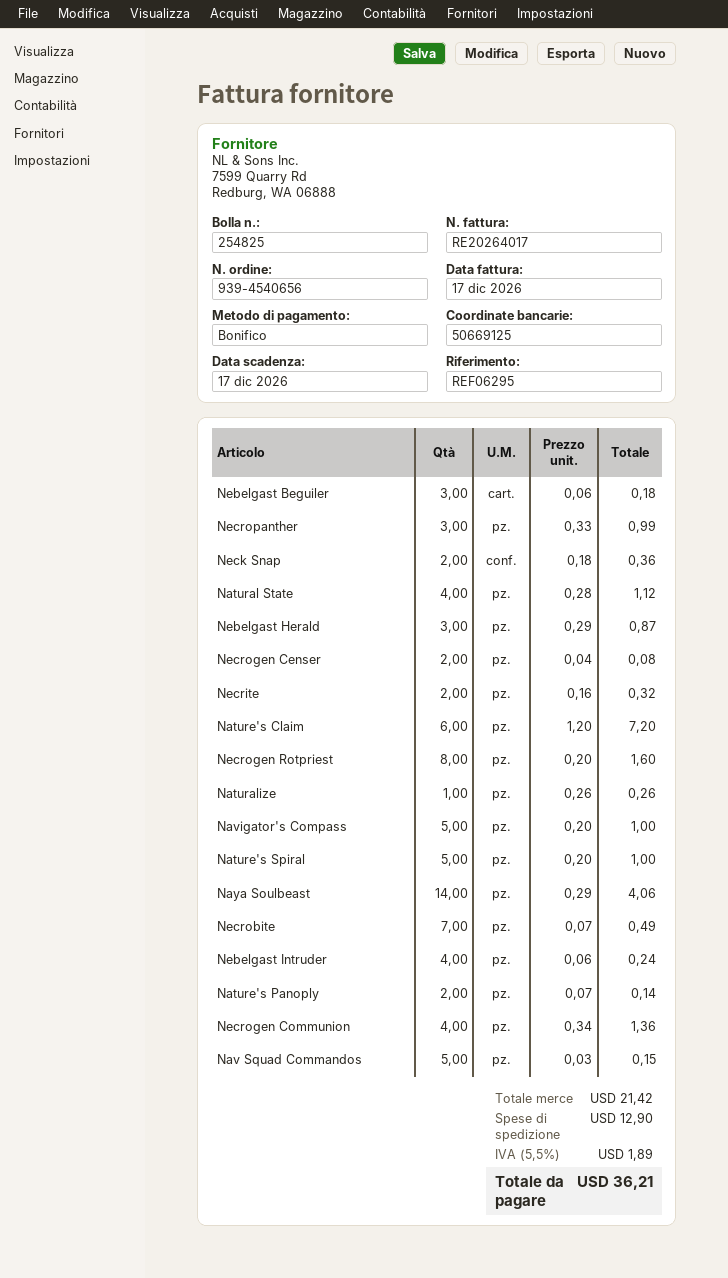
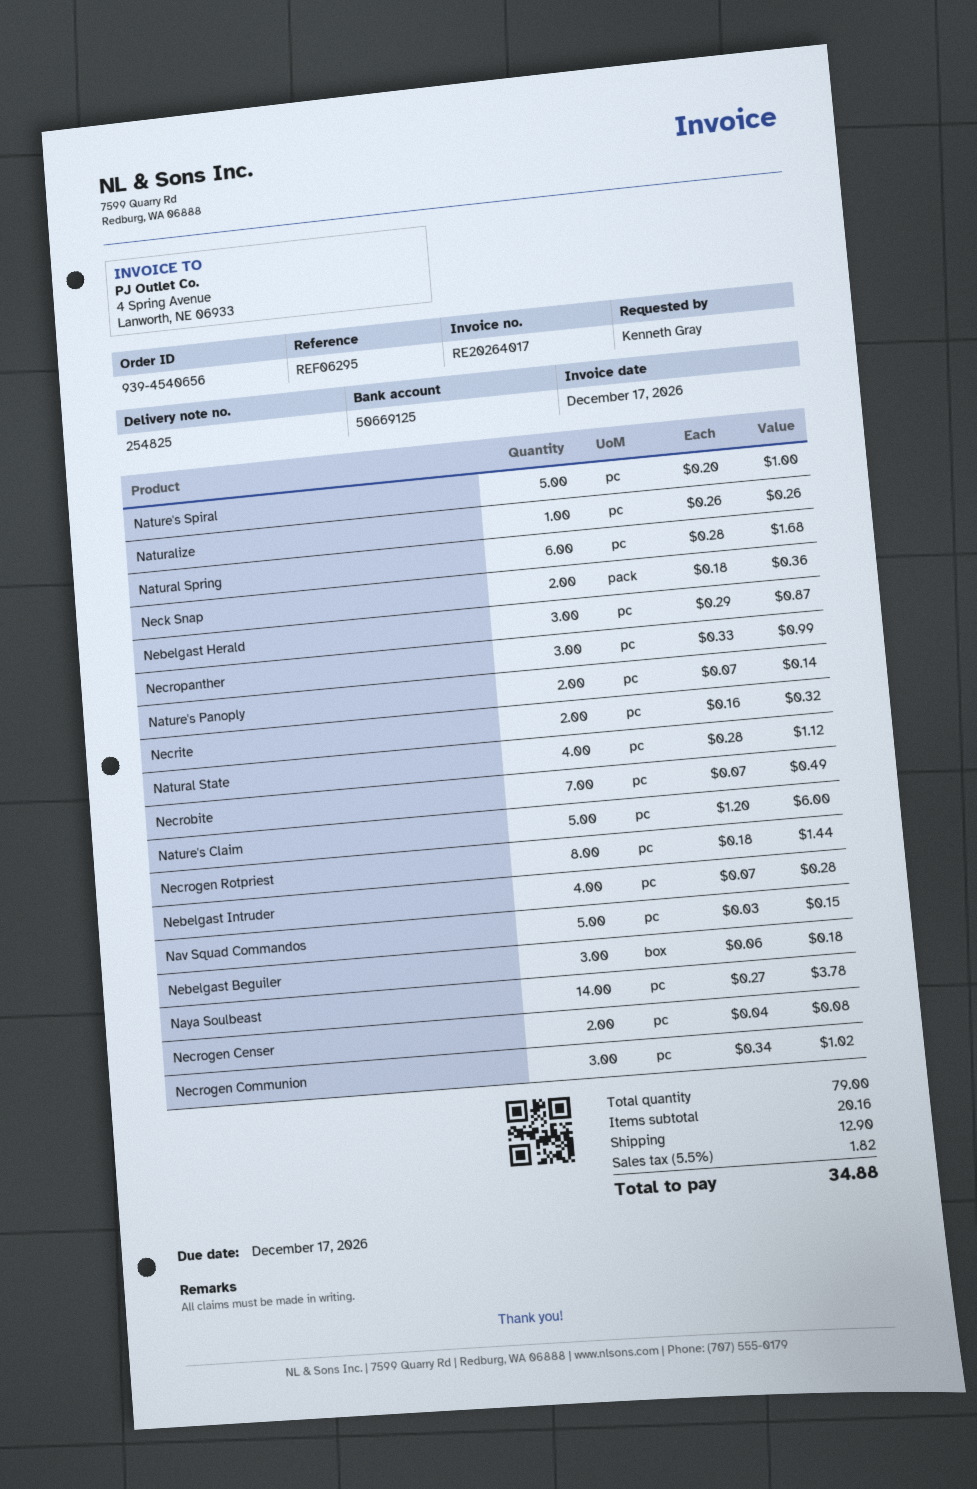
Nature's Claim: 6 x 1.20 = 7.20 -> 5 x 1.20 = 6.00
Necrogen Rotpriest: 8 x 0.20 = 1.60 -> 8 x 0.18 = 1.44
Navigator's Compass: 5 x 0.20 = 1.00 -> none
Naya Soulbeast: 14 x 0.29 = 4.06 -> 14 x 0.27 = 3.78
Nebelgast Intruder: 4 x 0.06 = 0.24 -> 4 x 0.07 = 0.28
Necrogen Communion: 4 x 0.34 = 1.36 -> 3 x 0.34 = 1.02
Natural Spring: none -> 6 x 0.28 = 1.68
subtotal: 21.42 -> 20.16
tax: 5.5% = 1.89 -> 5.5% = 1.82
total: 36.21 -> 34.88

